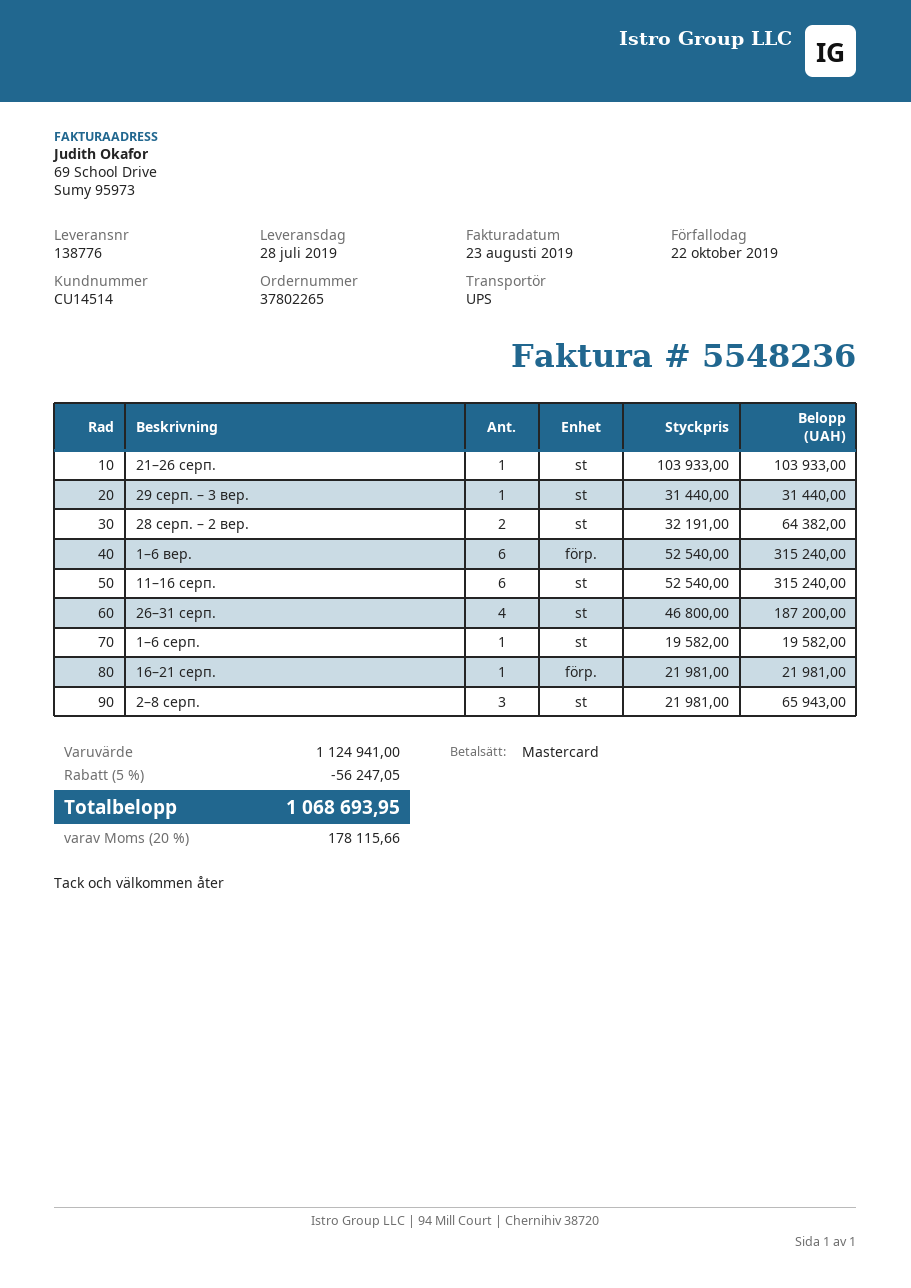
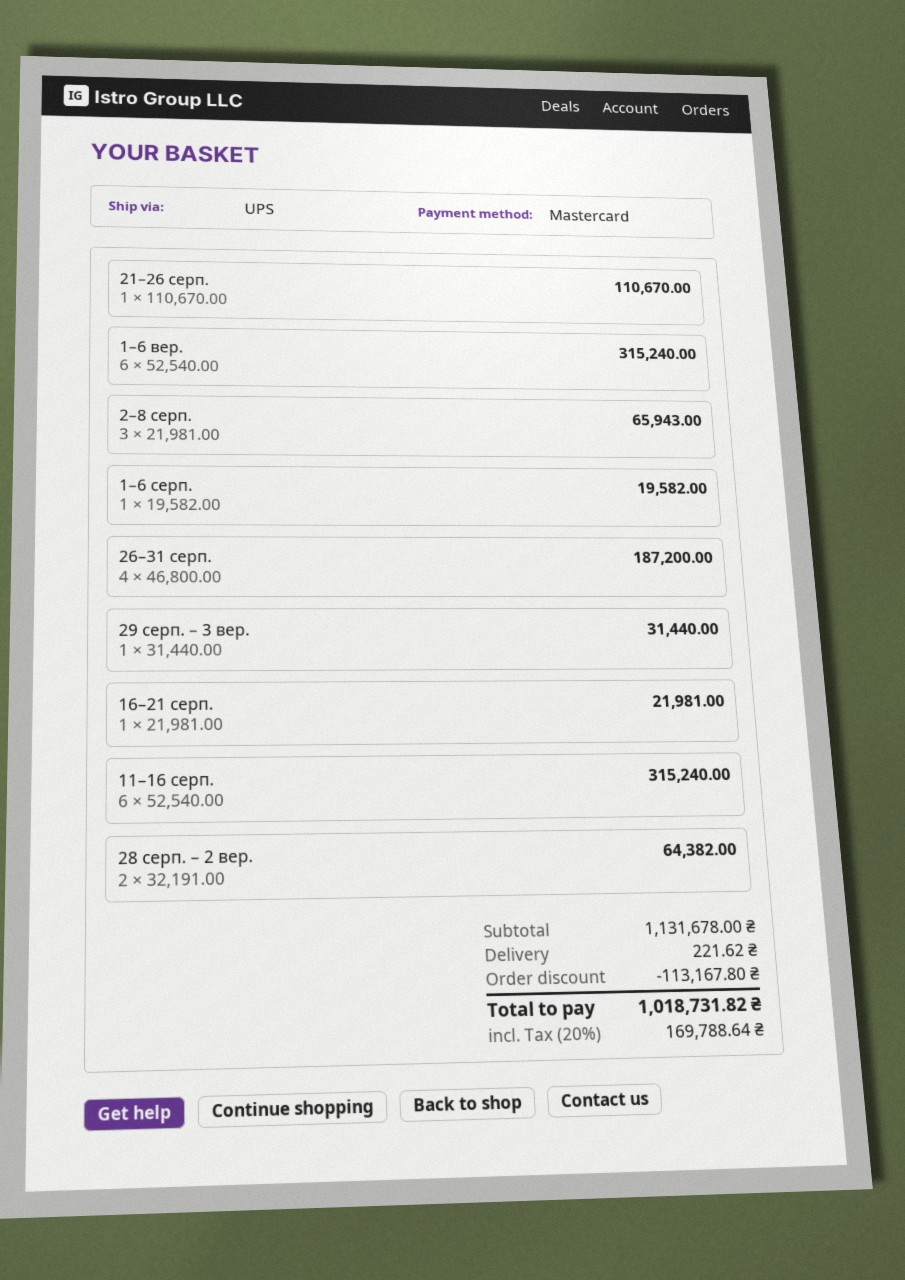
21–26 серп.: 1 x 103933.00 = 103933.00 -> 1 x 110670.00 = 110670.00
subtotal: 1124941.00 -> 1131678.00
discount: 56247.05 -> 113167.80
shipping: none -> 221.62
tax: 20% = 178115.66 -> 20% = 169788.64
total: 1068693.95 -> 1018731.82

